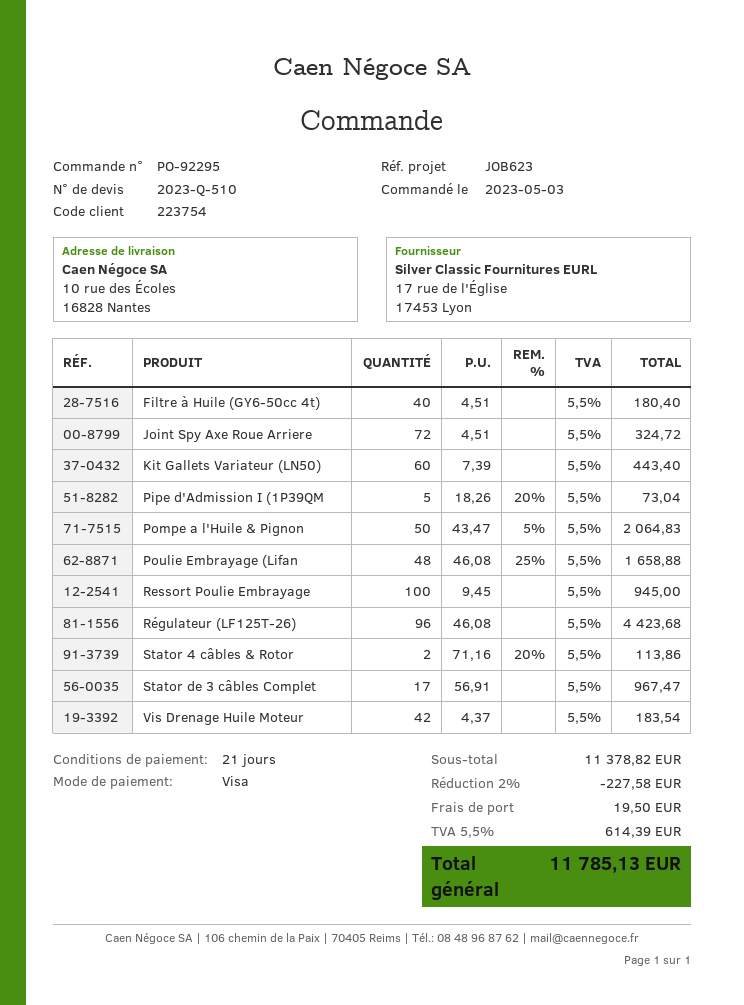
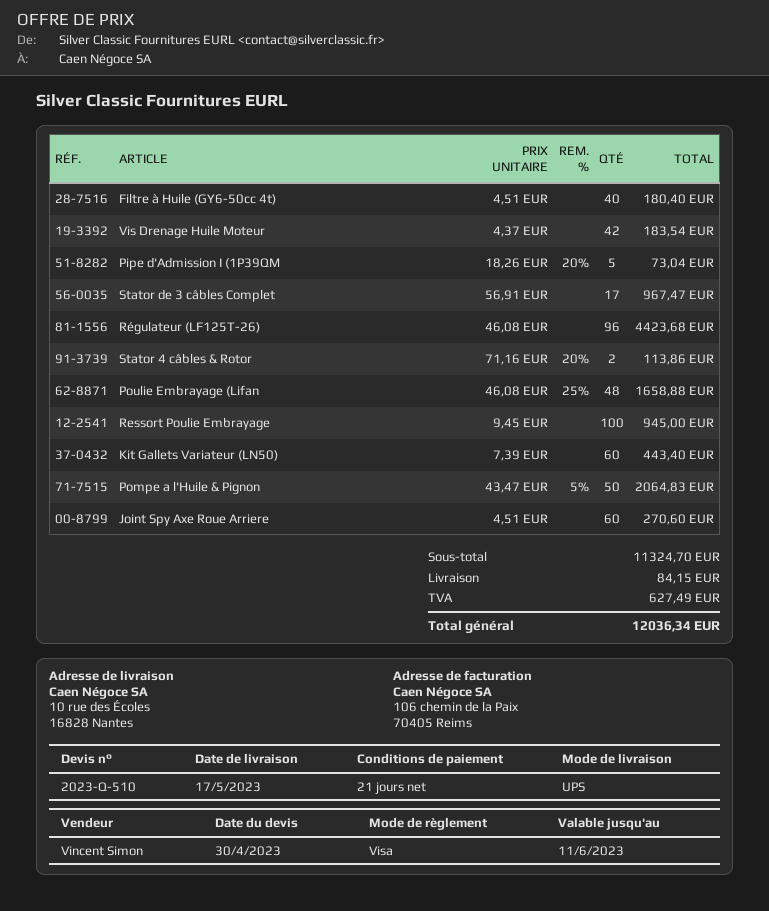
Joint Spy Axe Roue Arriere: 72 x 4.51 = 324.72 -> 60 x 4.51 = 270.60
subtotal: 11378.82 -> 11324.70
discount: 2% = 227.58 -> none
shipping: 19.50 -> 84.15
tax: 614.39 -> 627.49
total: 11785.13 -> 12036.34

